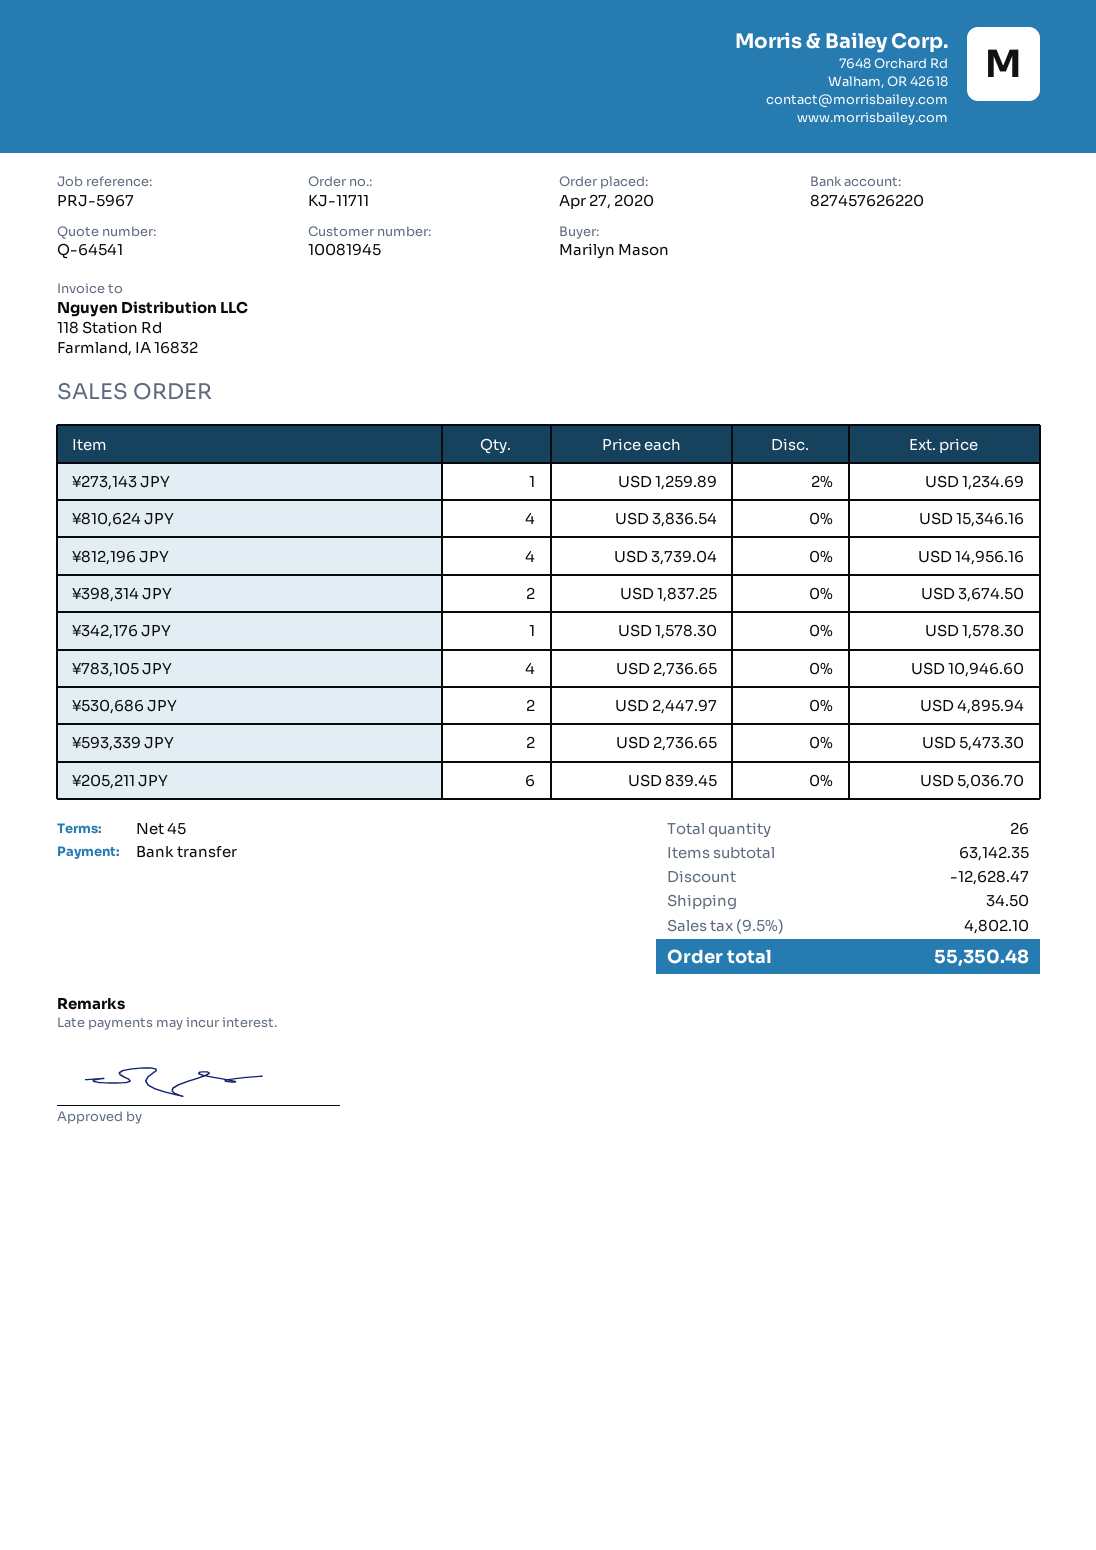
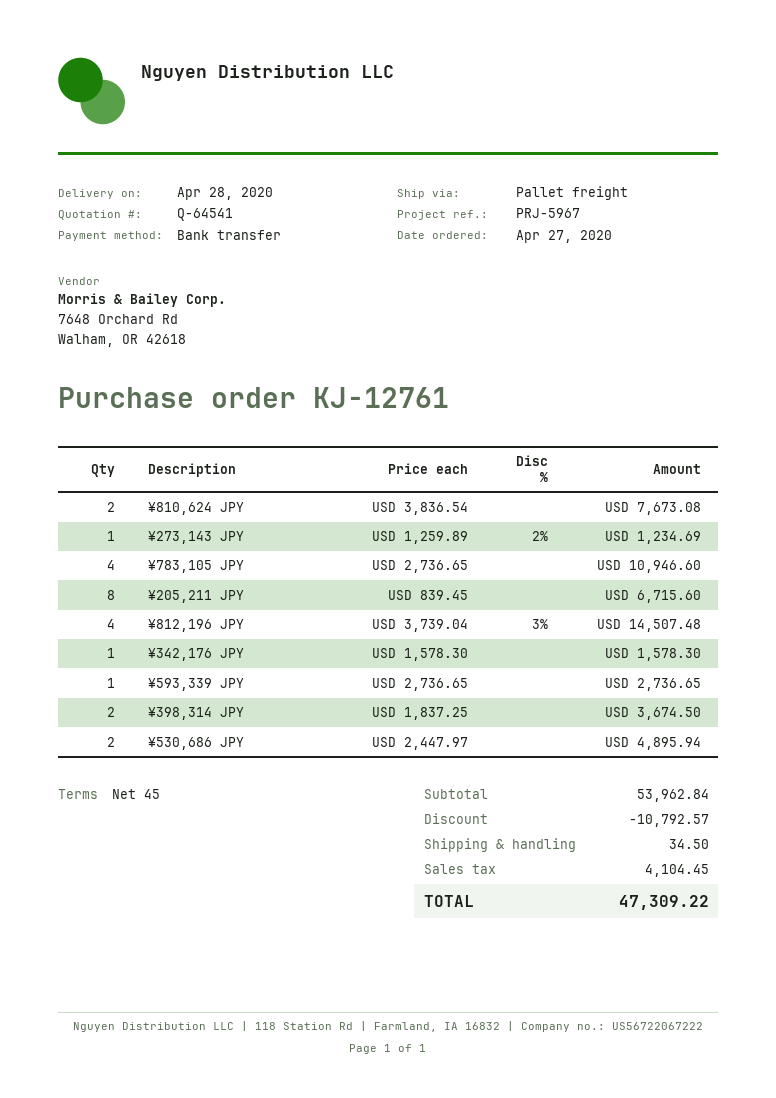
order number: KJ-11711 -> KJ-12761
¥810,624 JPY: 4 x 3836.54 = 15346.16 -> 2 x 3836.54 = 7673.08
¥812,196 JPY: 4 x 3739.04 = 14956.16 -> 4 x 3739.04 - 3% = 14507.48
¥593,339 JPY: 2 x 2736.65 = 5473.30 -> 1 x 2736.65 = 2736.65
¥205,211 JPY: 6 x 839.45 = 5036.70 -> 8 x 839.45 = 6715.60
subtotal: 63142.35 -> 53962.84
discount: 12628.47 -> 10792.57
tax: 4802.10 -> 4104.45
total: 55350.48 -> 47309.22

